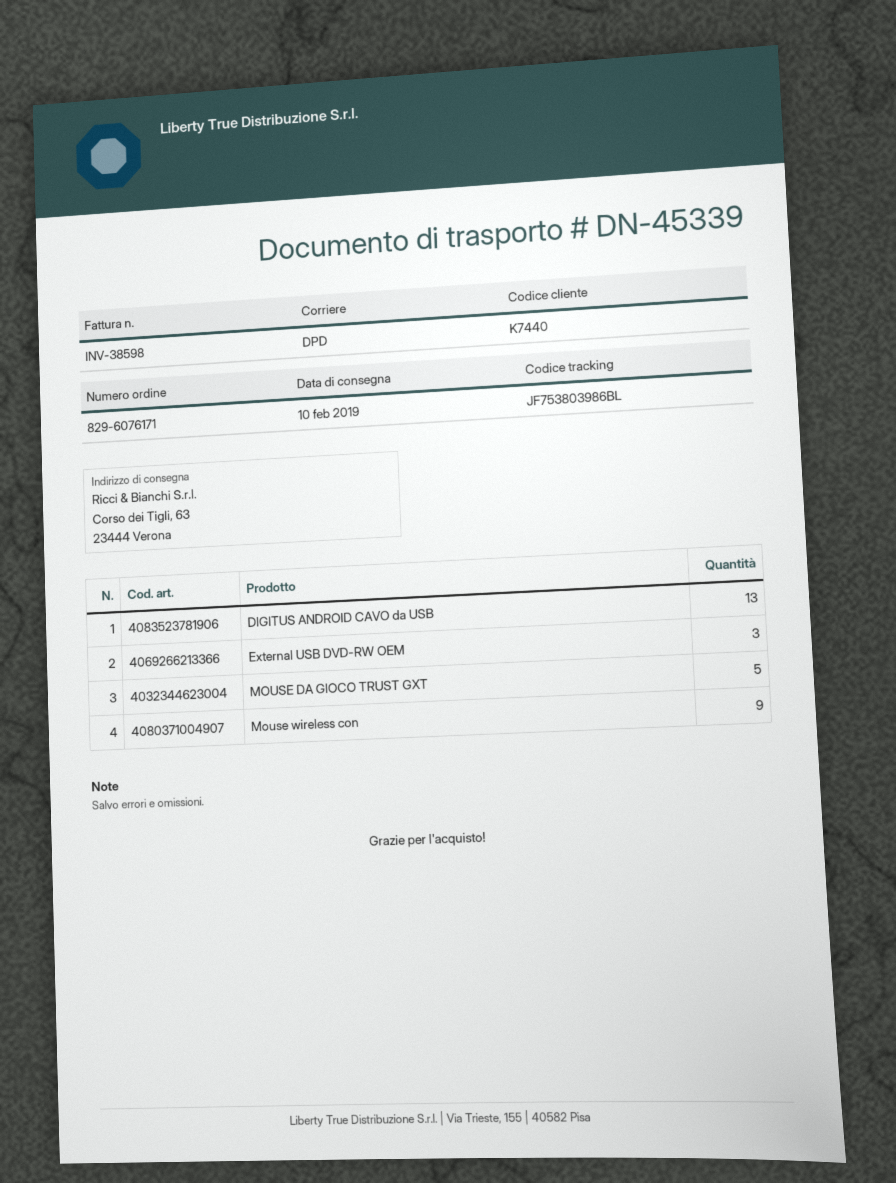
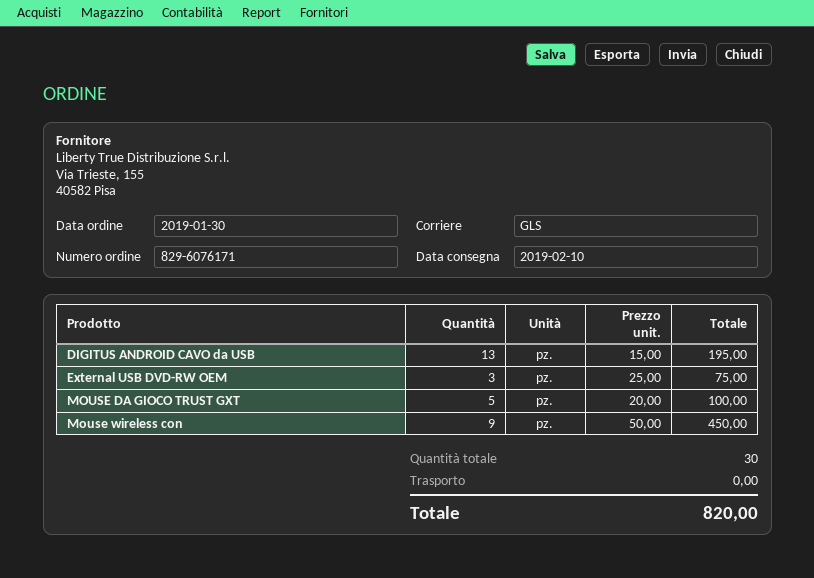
shipping method: DPD -> GLS

